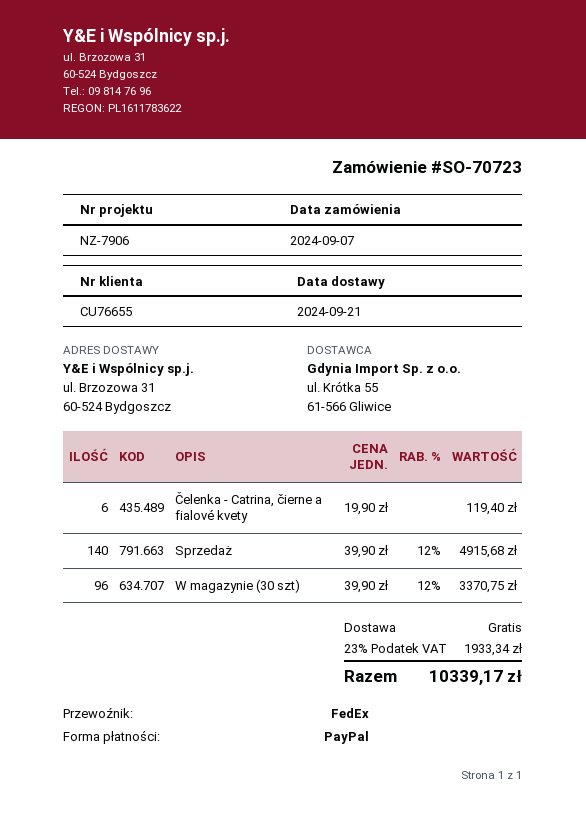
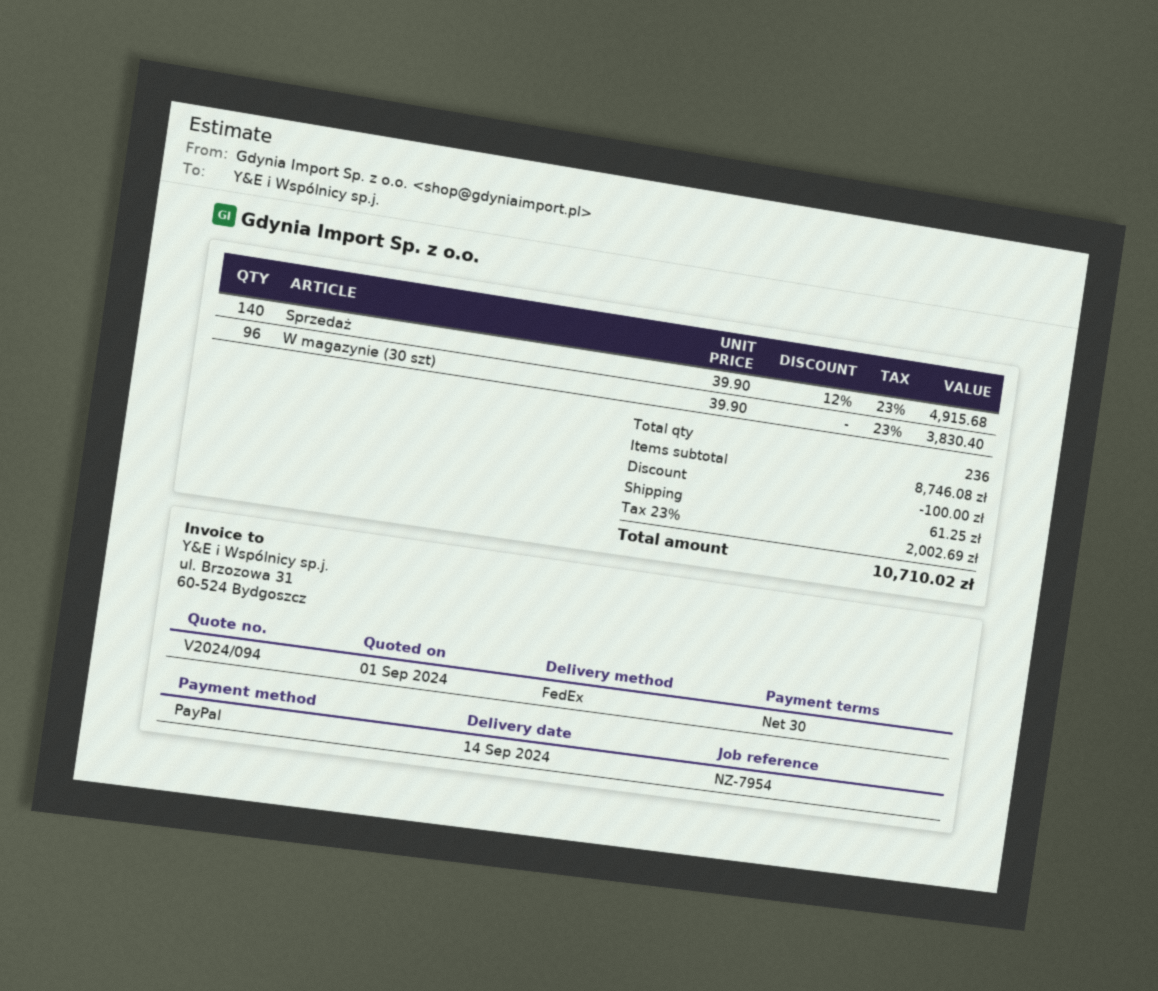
delivery date: 2024-09-21 -> 2024-09-14
reference: NZ-7906 -> NZ-7954
Čelenka - Catrina, čierne a fialové kvety: 6 x 19.90 = 119.40 -> none
W magazynie (30 szt): 96 x 39.90 - 12% = 3370.75 -> 96 x 39.90 = 3830.40
discount: none -> 100.00
shipping: 0.00 -> 61.25
tax: 23% = 1933.34 -> 23% = 2002.69
total: 10339.17 -> 10710.02

